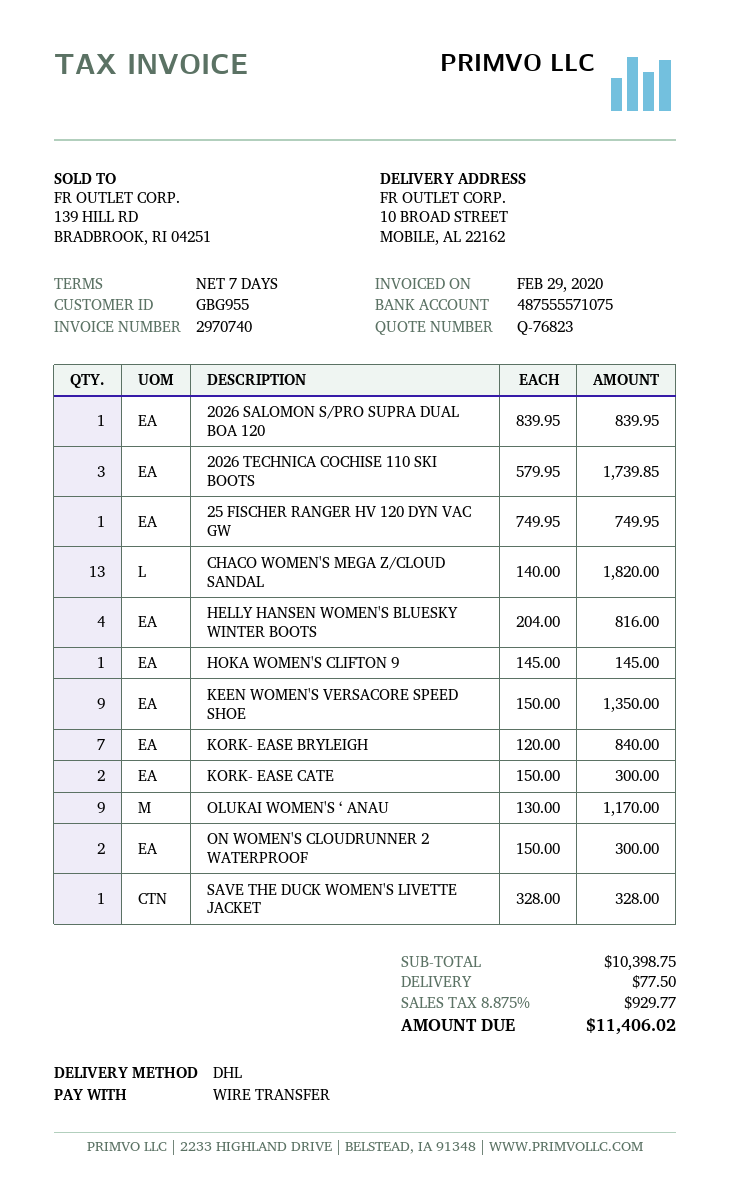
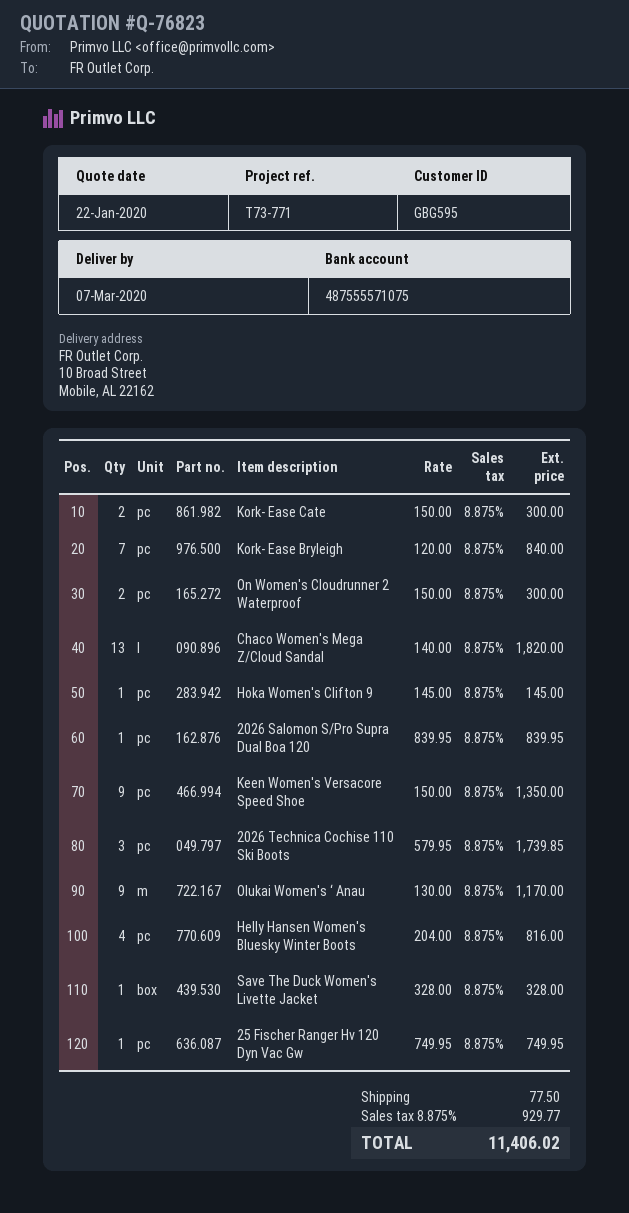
customer number: GBG955 -> GBG595

